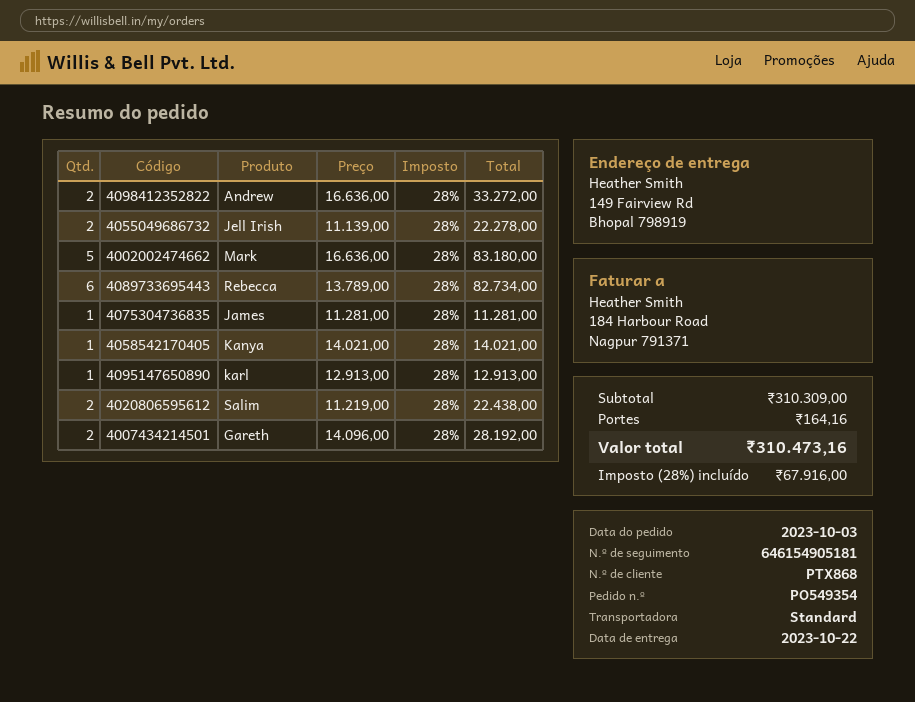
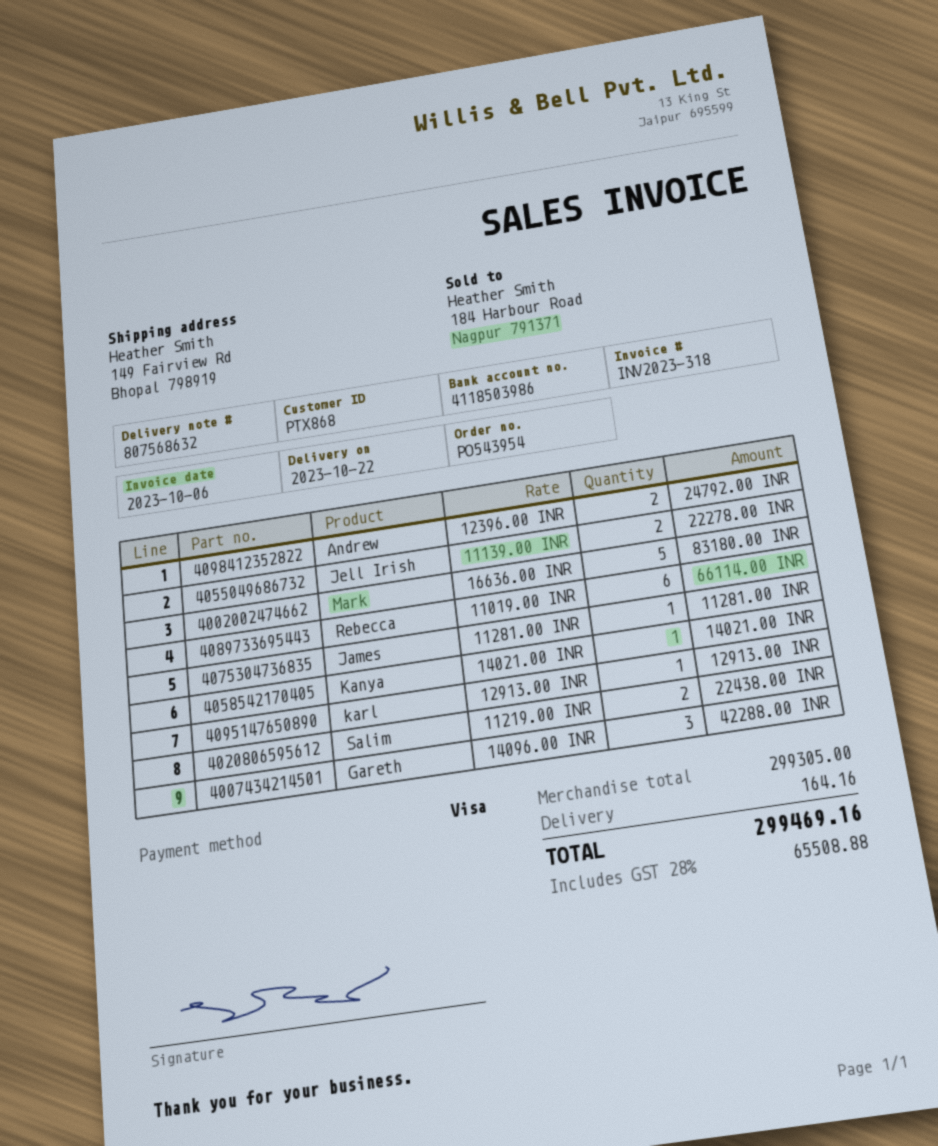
order number: PO549354 -> PO543954
Andrew: 2 x 16636.00 = 33272.00 -> 2 x 12396.00 = 24792.00
Rebecca: 6 x 13789.00 = 82734.00 -> 6 x 11019.00 = 66114.00
Gareth: 2 x 14096.00 = 28192.00 -> 3 x 14096.00 = 42288.00
subtotal: 310309.00 -> 299305.00
tax: 28% = 67916.00 -> 28% = 65508.88
total: 310473.16 -> 299469.16

